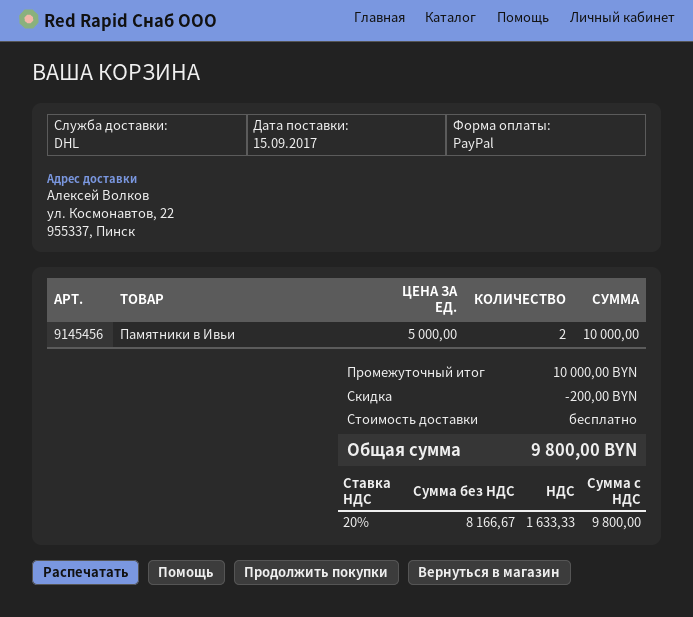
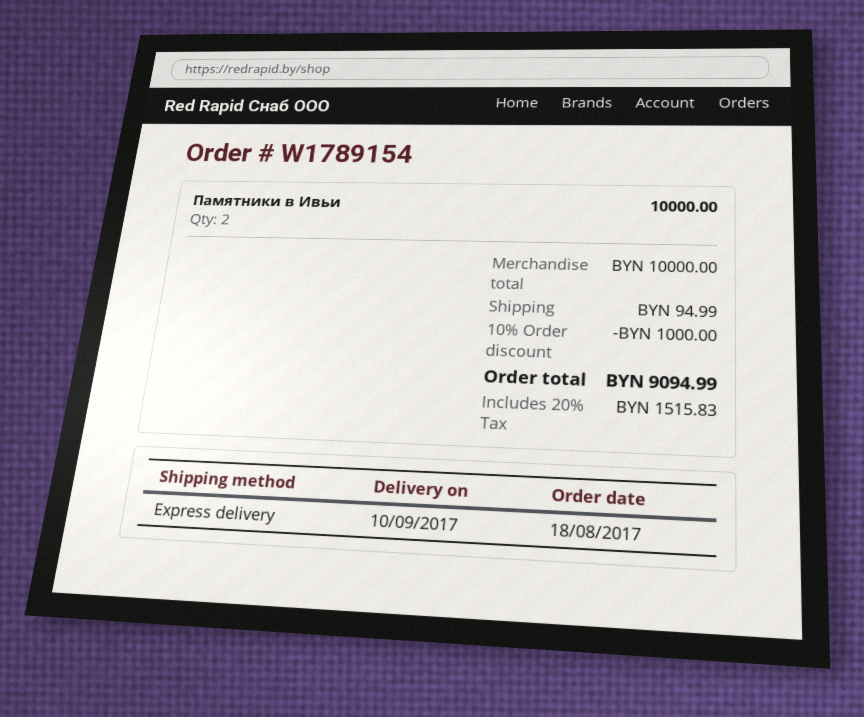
delivery date: 2017-09-15 -> 2017-09-10
shipping method: DHL -> express
discount: 200.00 -> 1000.00
shipping: 0.00 -> 94.99
tax: 20% = 1633.33 -> 20% = 1515.83
total: 9800.00 -> 9094.99

